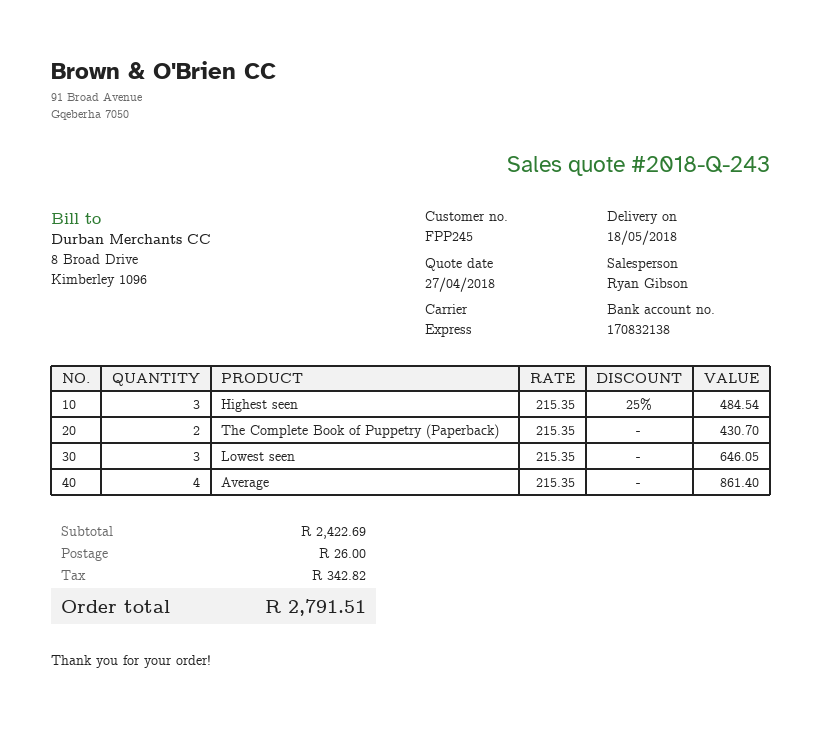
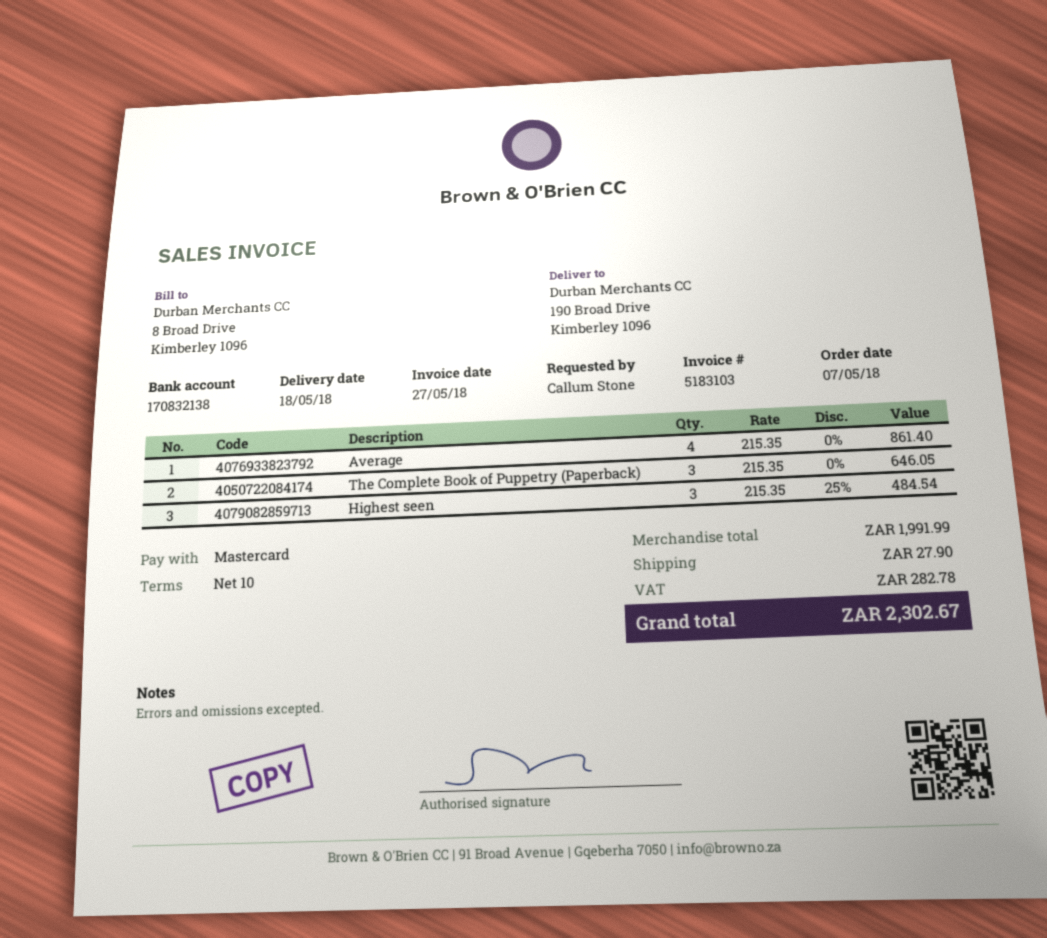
The Complete Book of Puppetry (Paperback): 2 x 215.35 = 430.70 -> 3 x 215.35 = 646.05
Lowest seen: 3 x 215.35 = 646.05 -> none
subtotal: 2422.69 -> 1991.99
shipping: 26.00 -> 27.90
tax: 342.82 -> 282.78
total: 2791.51 -> 2302.67

